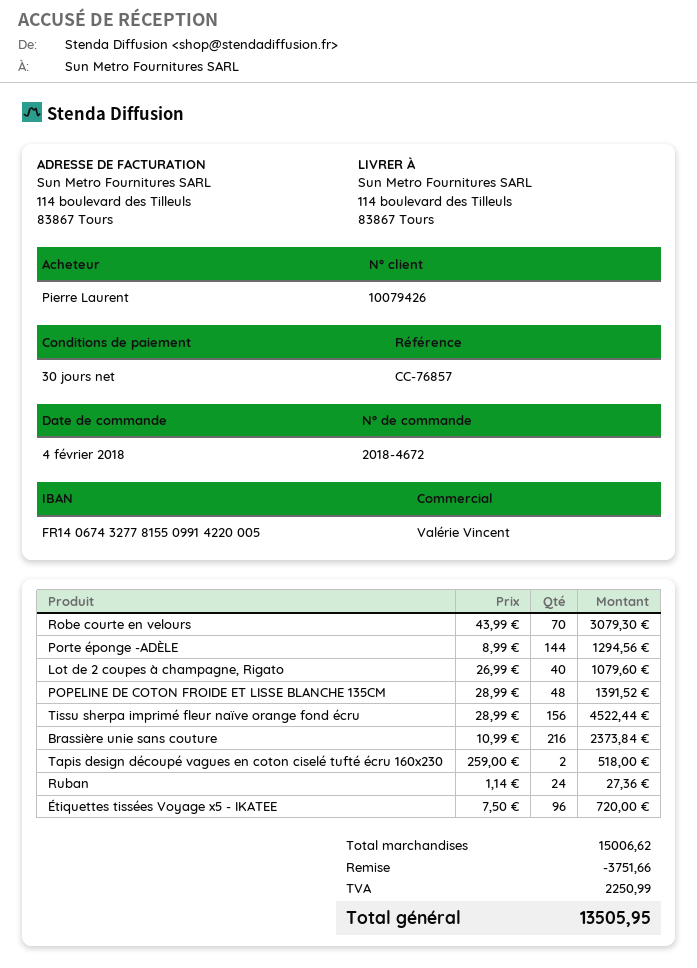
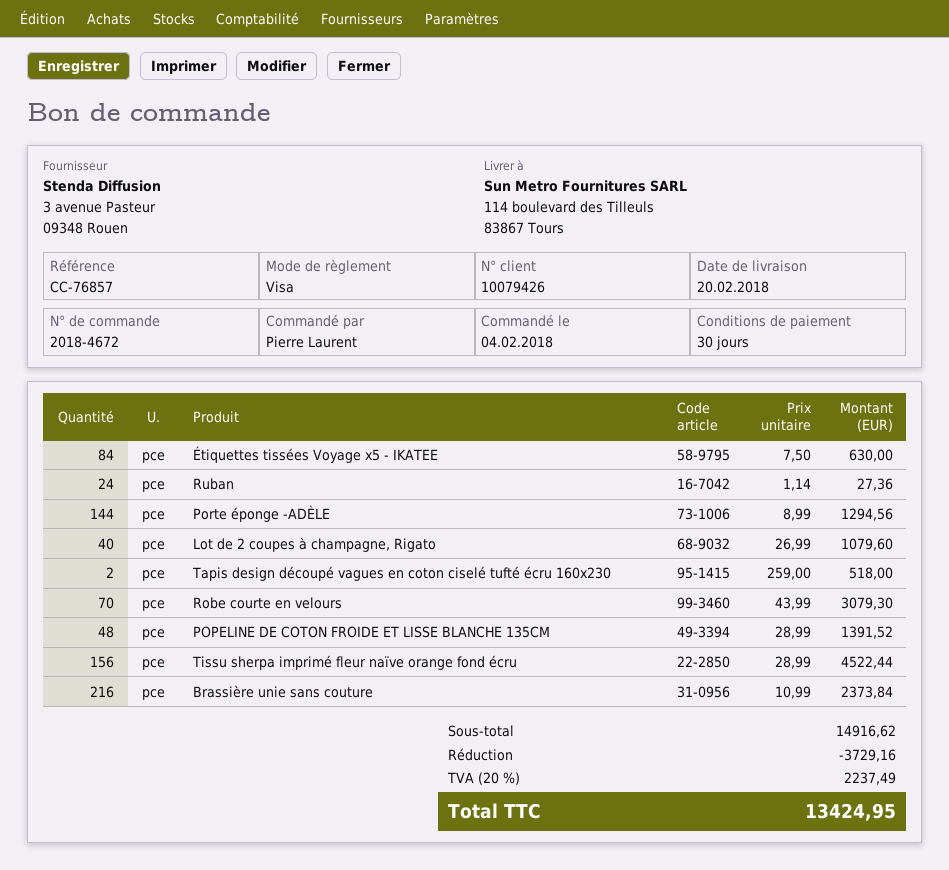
Étiquettes tissées Voyage x5 - IKATEE: 96 x 7.50 = 720.00 -> 84 x 7.50 = 630.00
subtotal: 15006.62 -> 14916.62
discount: 3751.66 -> 3729.16
tax: 2250.99 -> 2237.49
total: 13505.95 -> 13424.95

